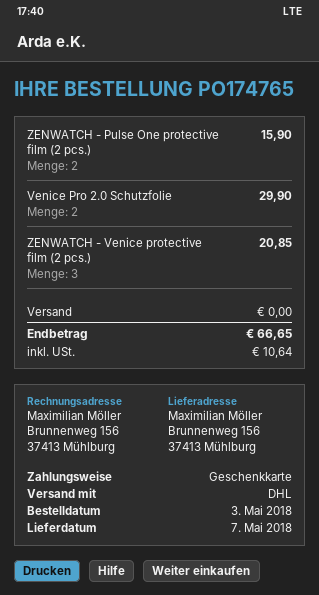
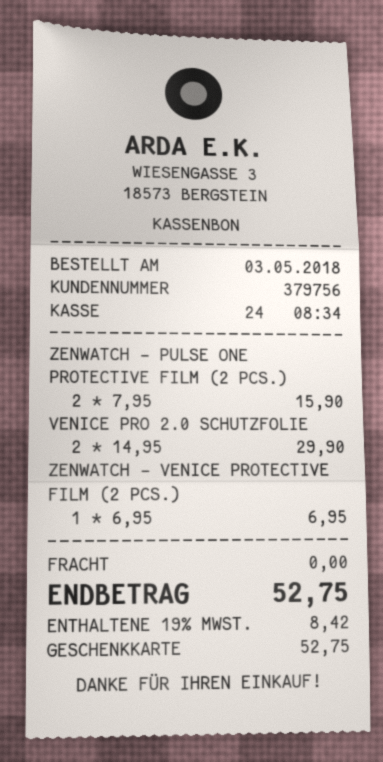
ZENWATCH - Venice protective film (2 pcs.): 3 for 20.85 -> 1 for 6.95
tax: 10.64 -> 8.42
total: 66.65 -> 52.75

